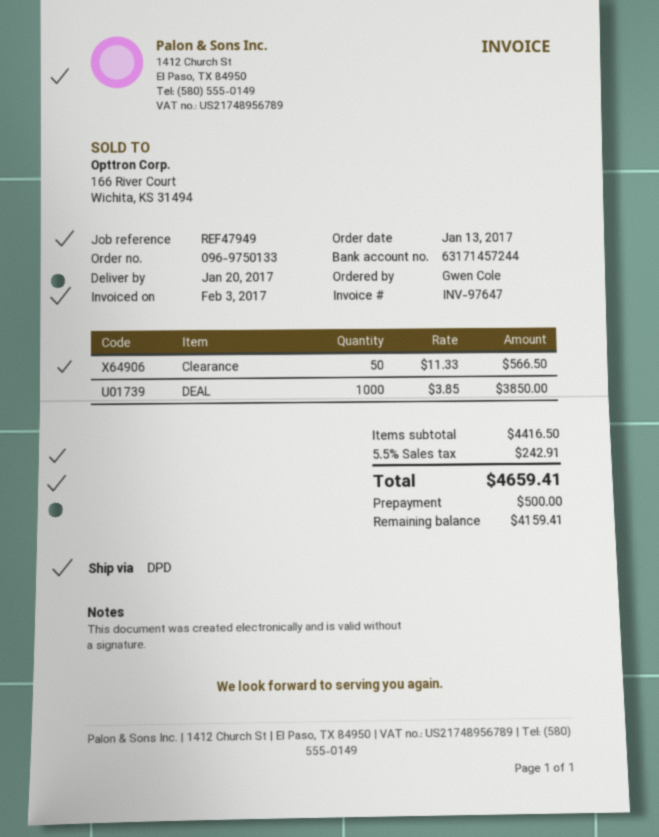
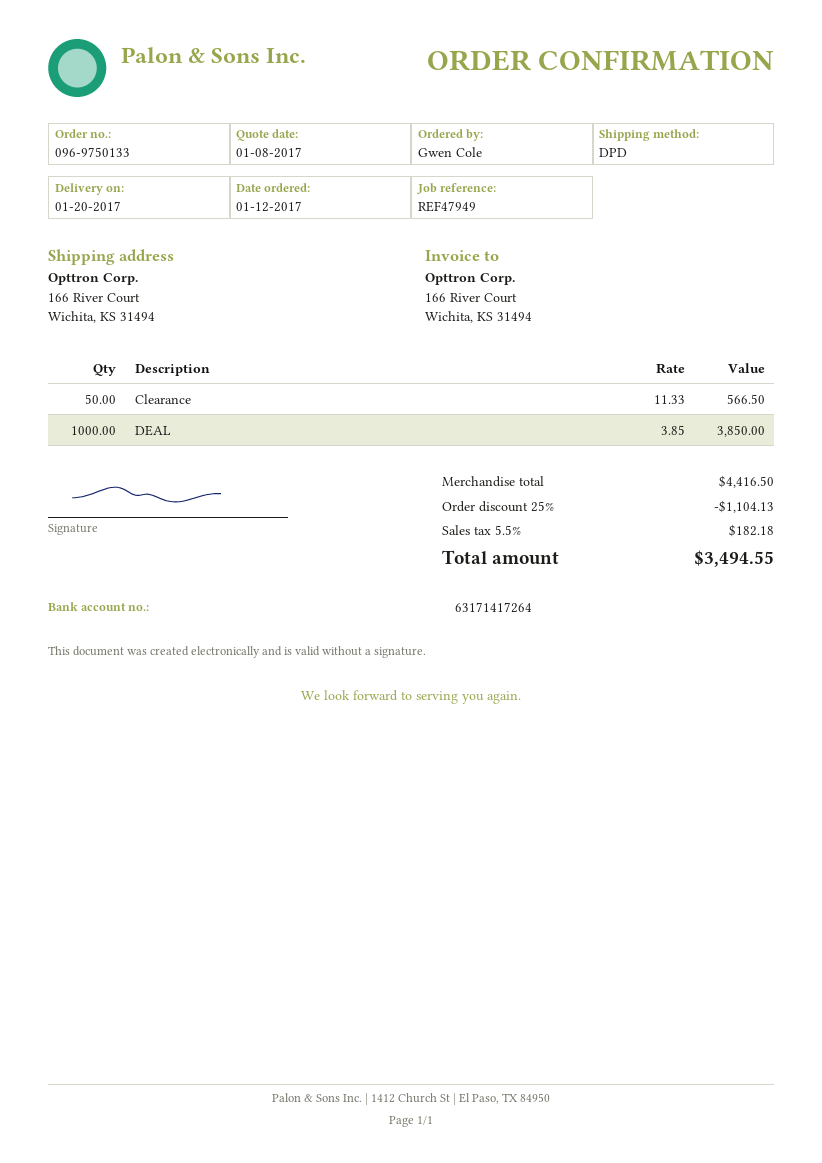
order date: 2017-01-13 -> 2017-01-12
bank account: 63171457244 -> 63171417264
discount: none -> 25% = 1104.13
tax: 5.5% = 242.91 -> 5.5% = 182.18
total: 4659.41 -> 3494.55

